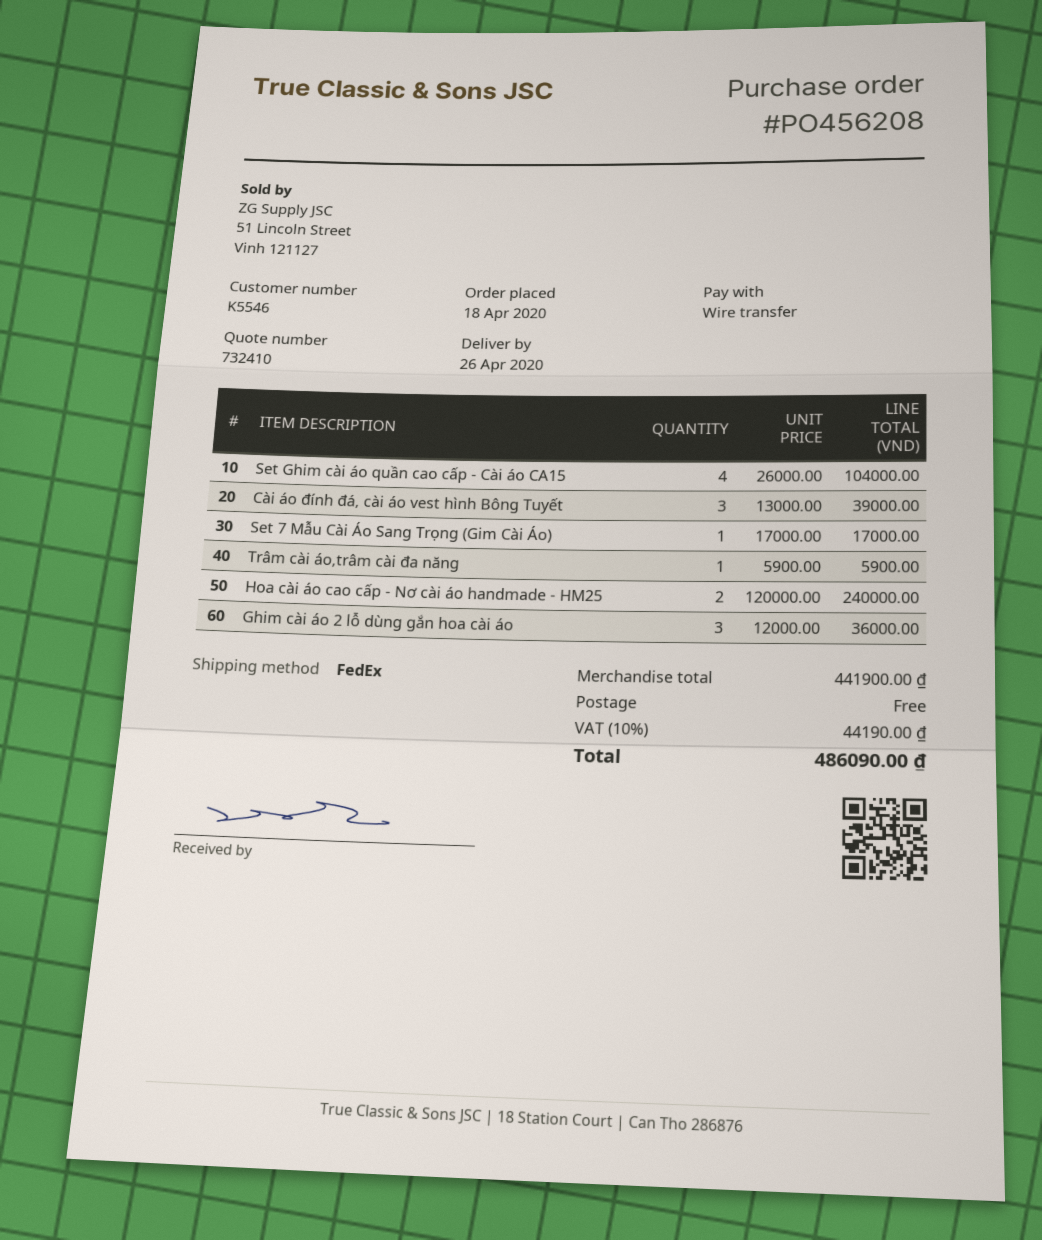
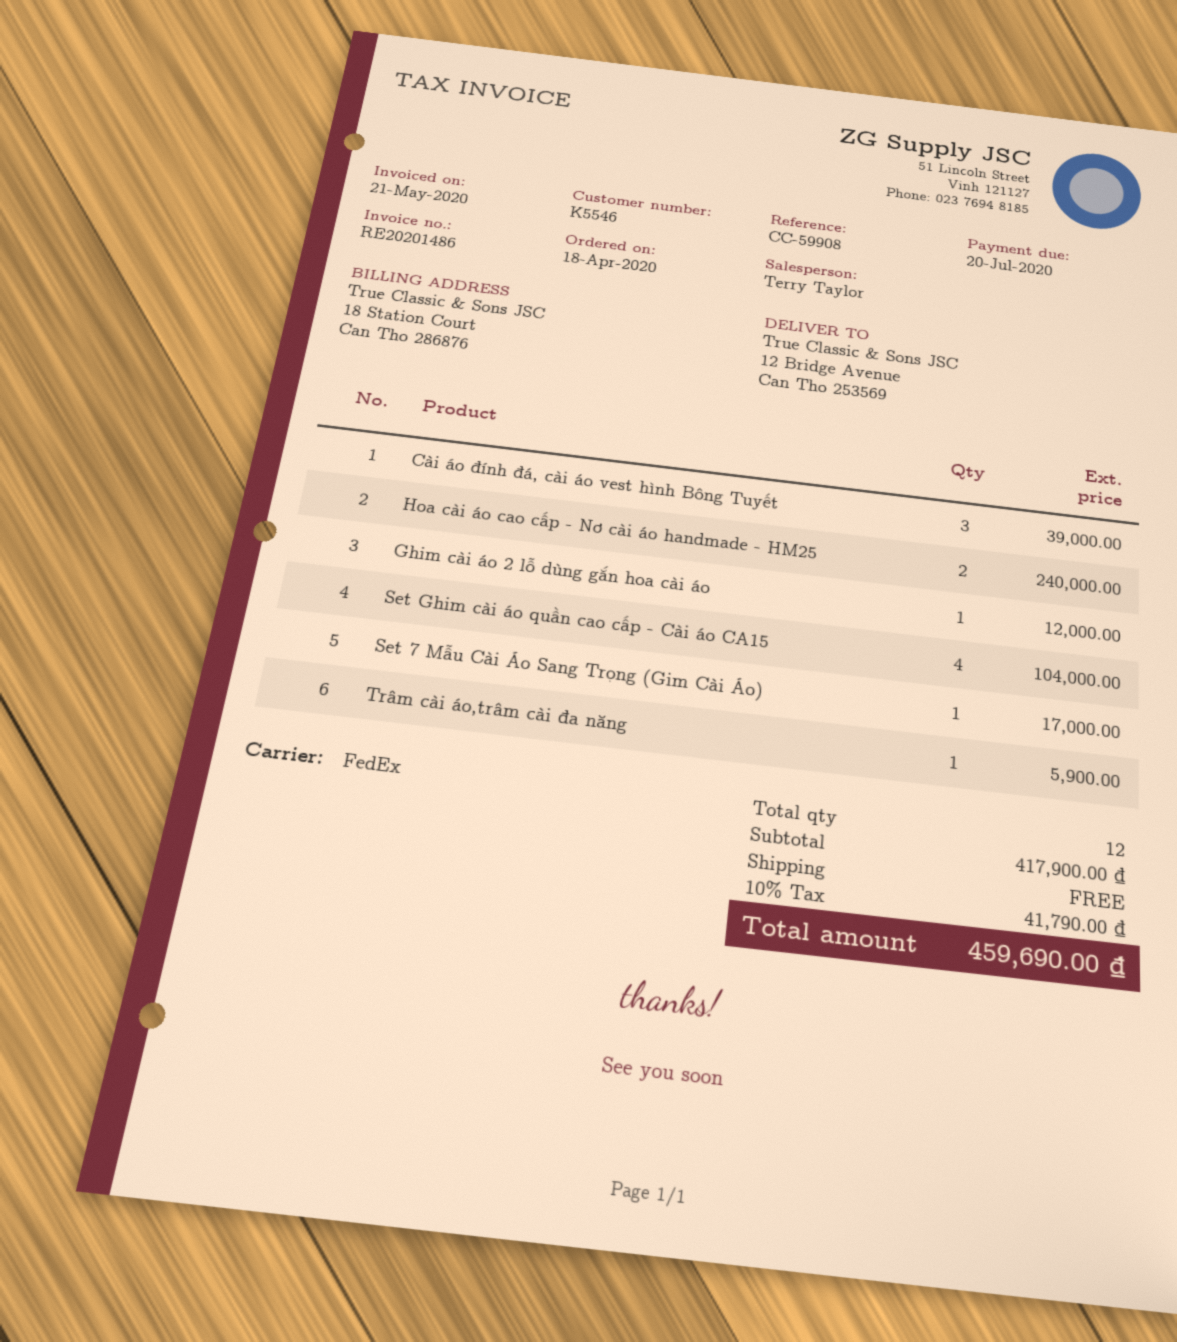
Ghim cài áo 2 lỗ dùng gắn hoa cài áo: 3 for 36000.00 -> 1 for 12000.00
subtotal: 441900.00 -> 417900.00
tax: 10% = 44190.00 -> 10% = 41790.00
total: 486090.00 -> 459690.00

